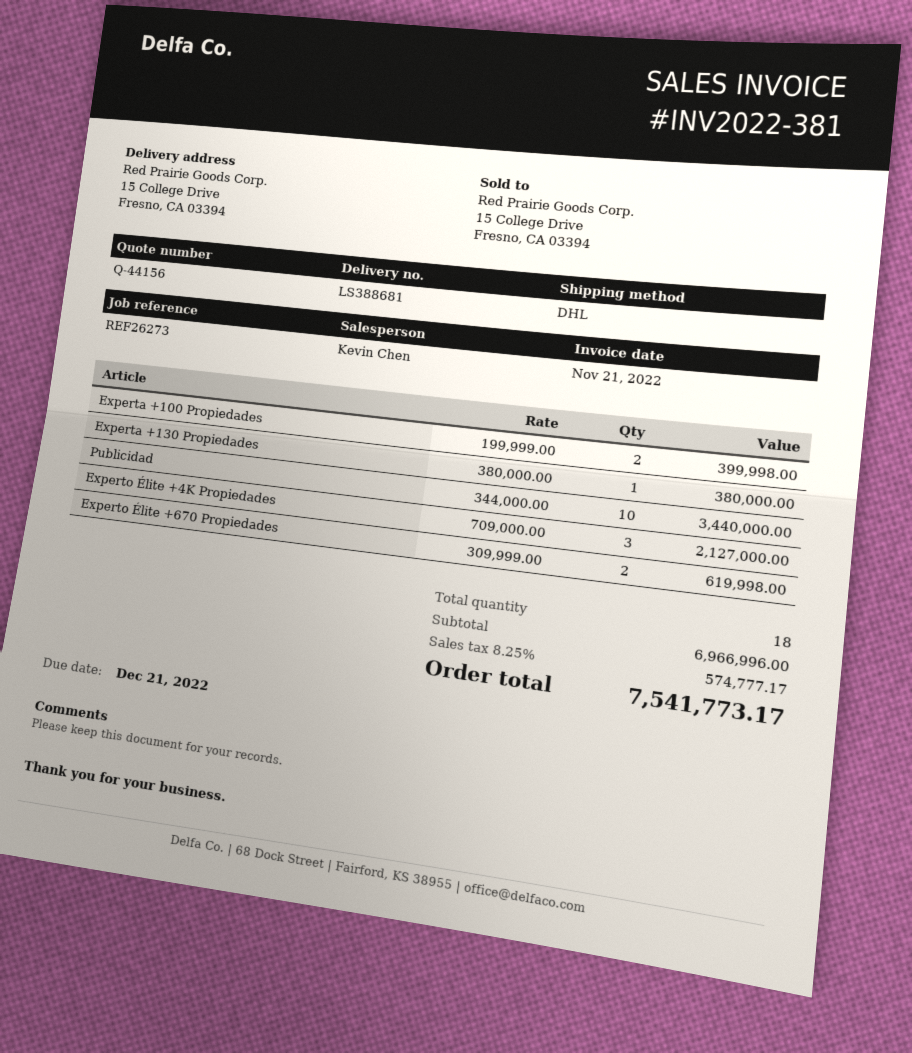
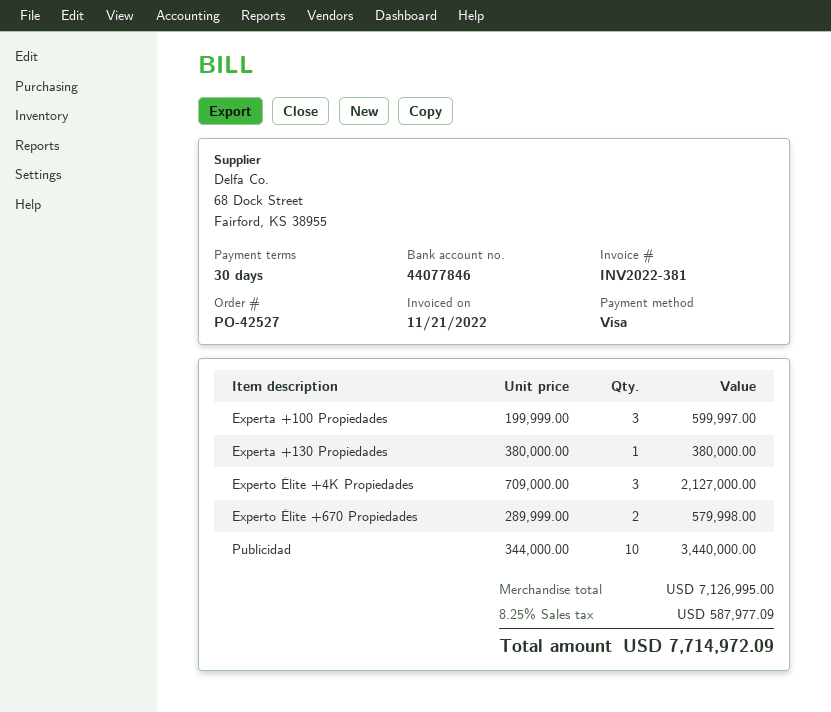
Experta +100 Propiedades: 2 x 199999.00 = 399998.00 -> 3 x 199999.00 = 599997.00
Experto Élite +670 Propiedades: 2 x 309999.00 = 619998.00 -> 2 x 289999.00 = 579998.00
subtotal: 6966996.00 -> 7126995.00
tax: 8.25% = 574777.17 -> 8.25% = 587977.09
total: 7541773.17 -> 7714972.09

